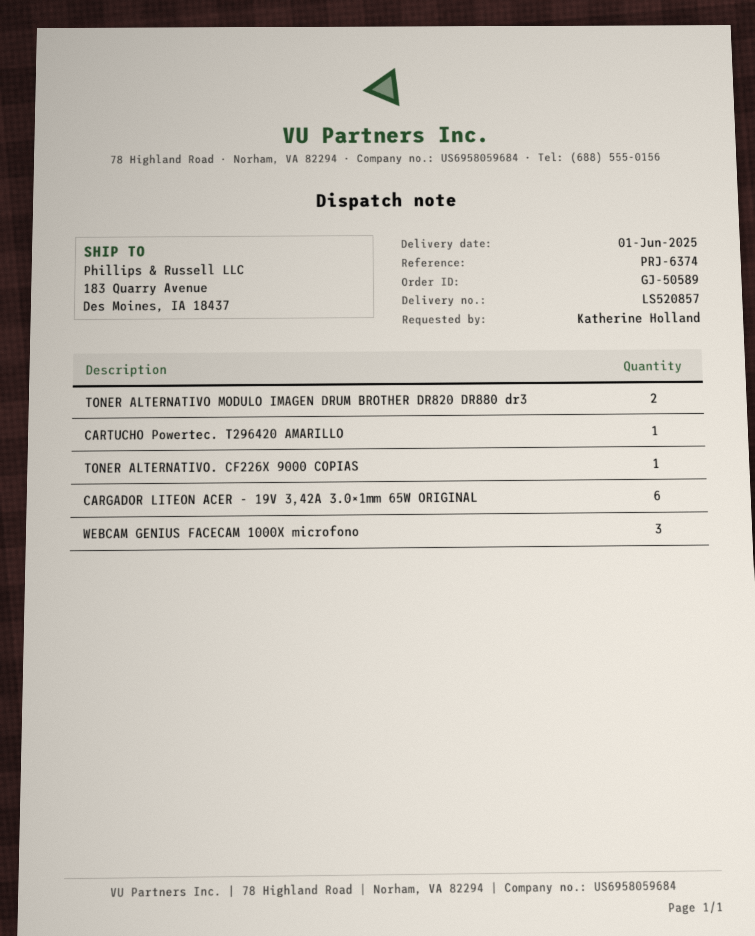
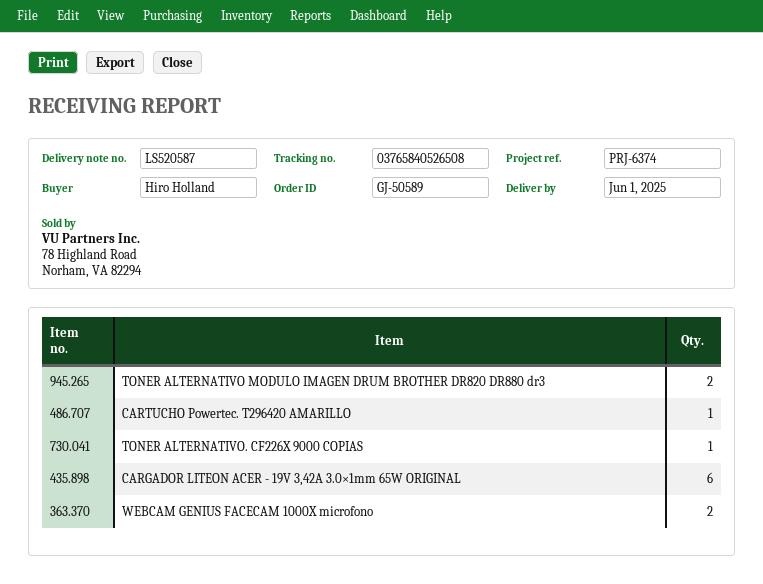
delivery note number: LS520857 -> LS520587
ordered by: Katherine Holland -> Hiro Holland
WEBCAM GENIUS FACECAM 1000X microfono: 3 -> 2

